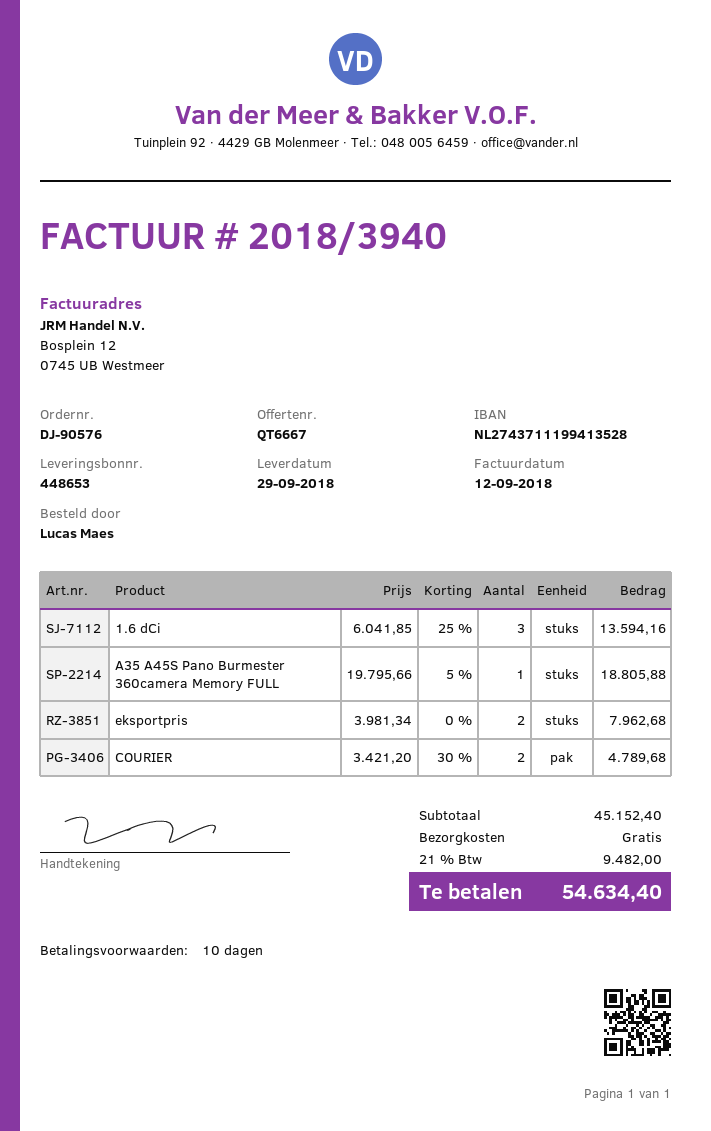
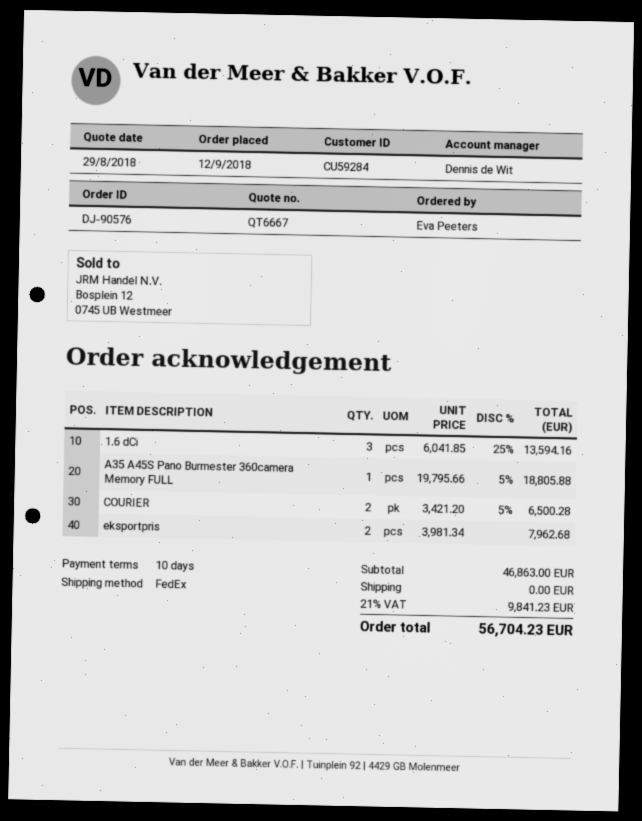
ordered by: Lucas Maes -> Eva Peeters
COURIER: 2 x 3421.20 - 30% = 4789.68 -> 2 x 3421.20 - 5% = 6500.28
subtotal: 45152.40 -> 46863.00
tax: 21% = 9482.00 -> 21% = 9841.23
total: 54634.40 -> 56704.23

